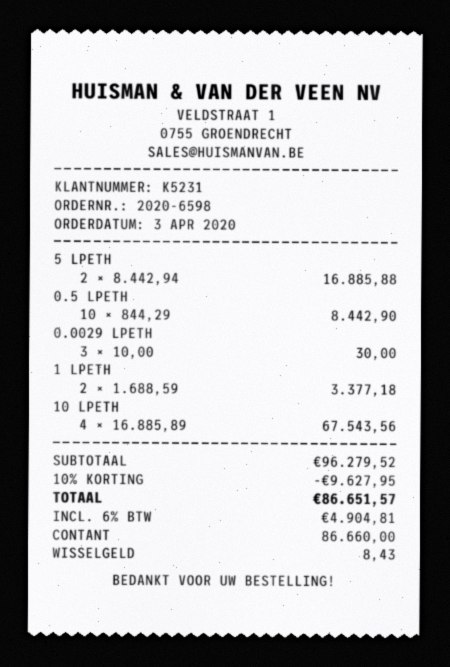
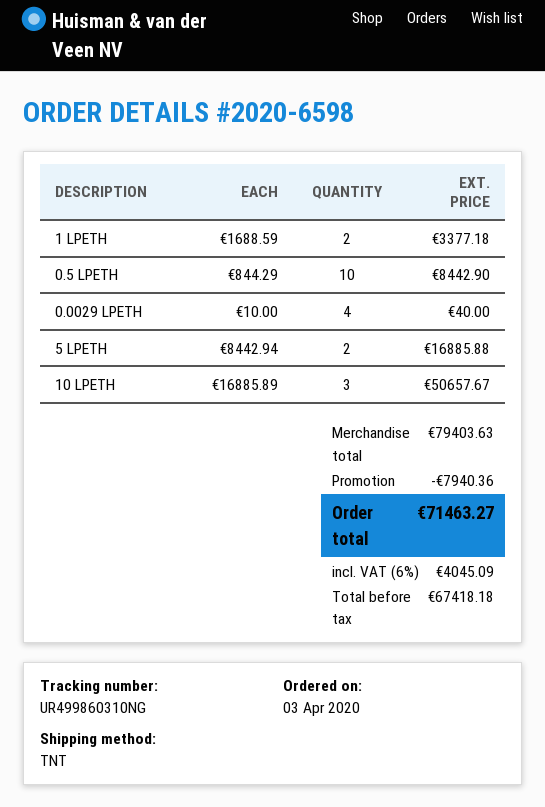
0.0029 LPETH: 3 x 10.00 = 30.00 -> 4 x 10.00 = 40.00
10 LPETH: 4 x 16885.89 = 67543.56 -> 3 x 16885.89 = 50657.67
subtotal: 96279.52 -> 79403.63
discount: 9627.95 -> 7940.36
tax: 6% = 4904.81 -> 6% = 4045.09
total: 86651.57 -> 71463.27

